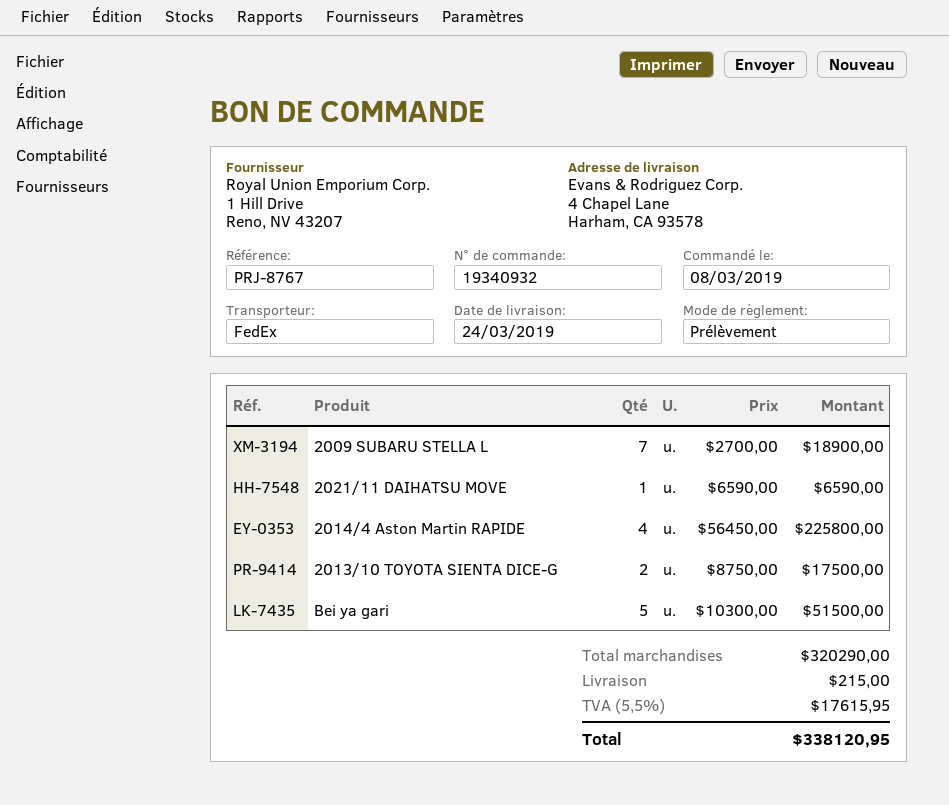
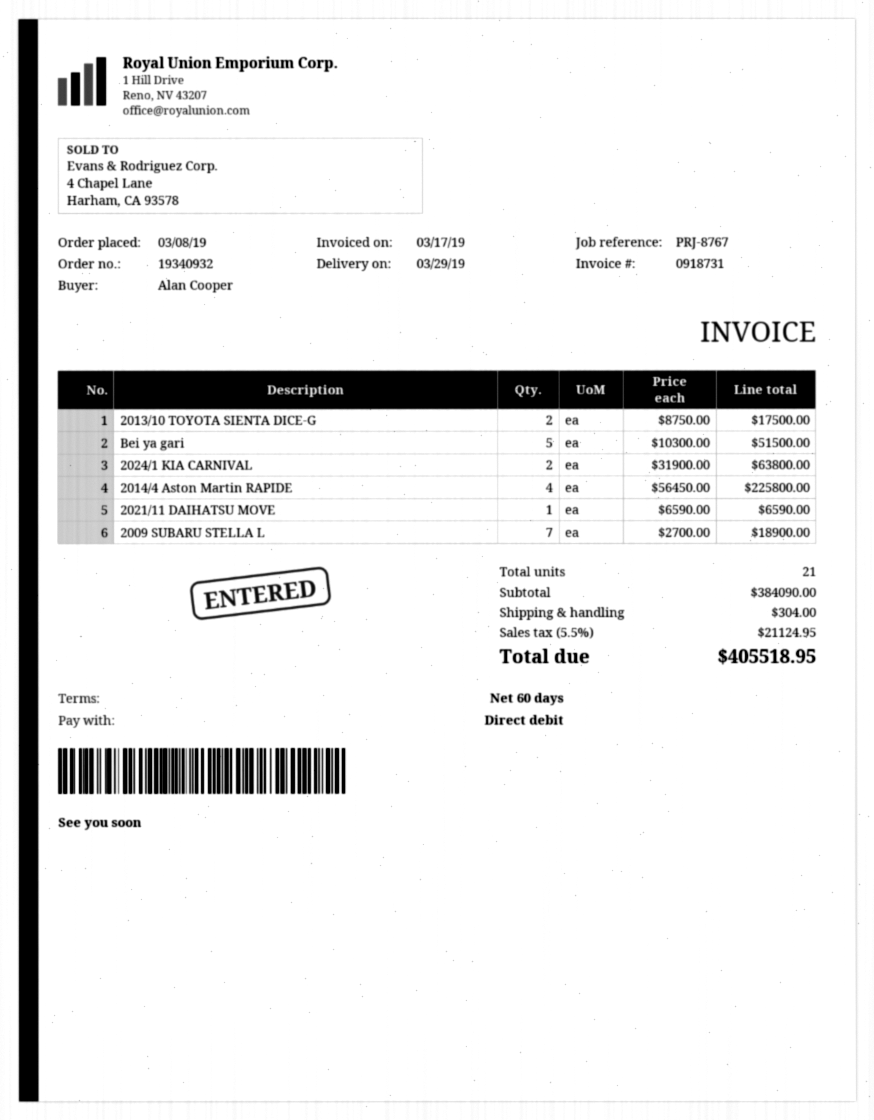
delivery date: 2019-03-24 -> 2019-03-29
2024/1 KIA CARNIVAL: none -> 2 x 31900.00 = 63800.00
subtotal: 320290.00 -> 384090.00
shipping: 215.00 -> 304.00
tax: 5.5% = 17615.95 -> 5.5% = 21124.95
total: 338120.95 -> 405518.95

